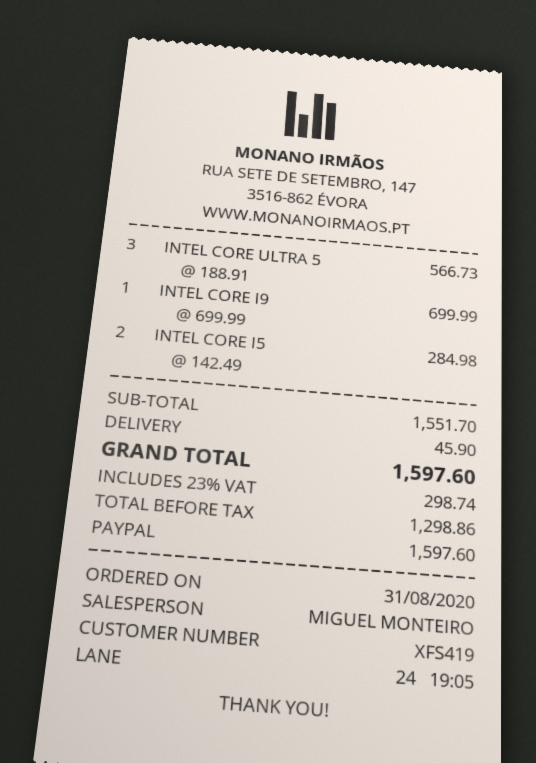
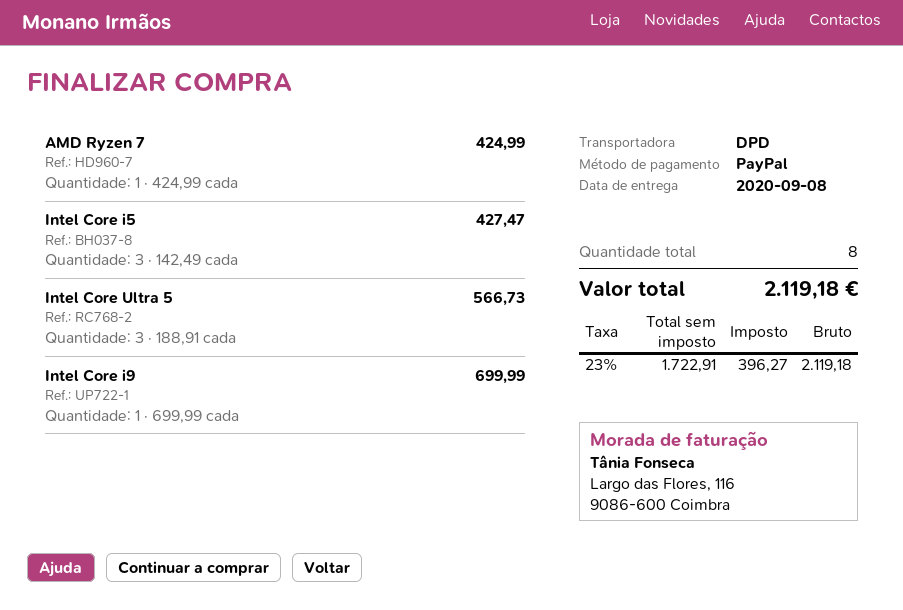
INTEL CORE I5: 2 x 142.49 = 284.98 -> 3 x 142.49 = 427.47
AMD Ryzen 7: none -> 1 x 424.99 = 424.99
shipping: 45.90 -> none
net: 1298.86 -> 1722.91
tax: 23% = 298.74 -> 23% = 396.27
total: 1597.60 -> 2119.18

